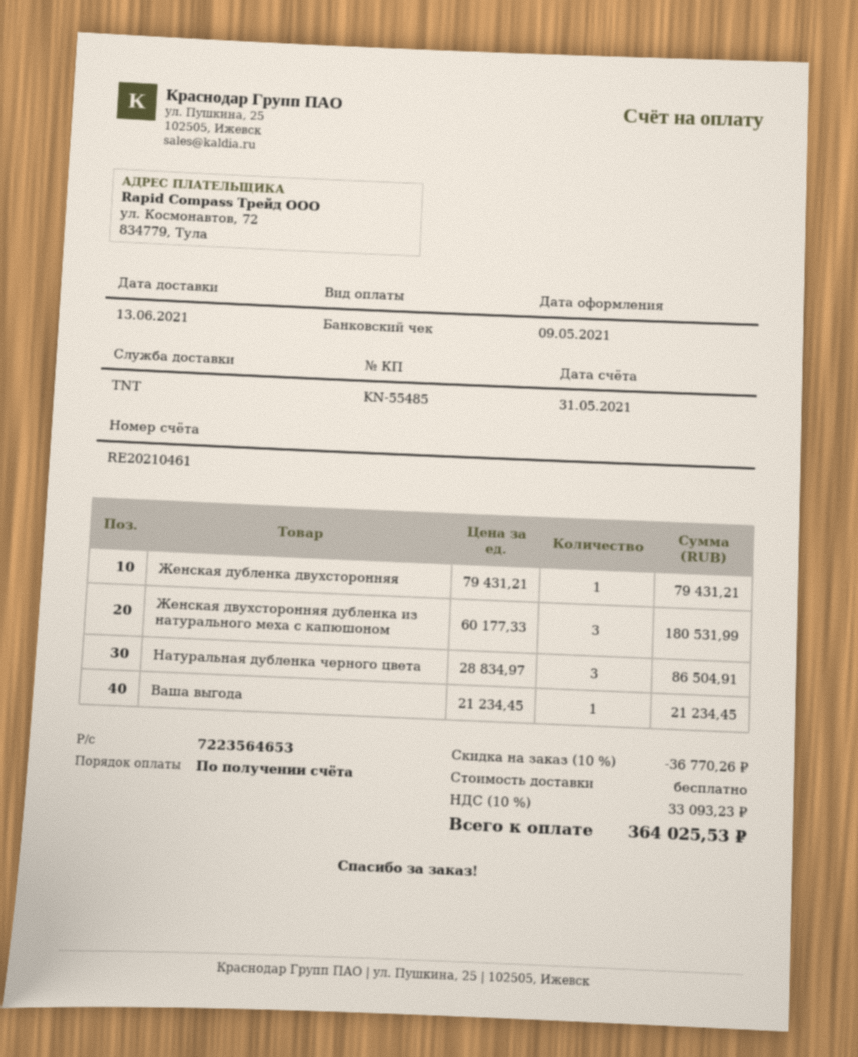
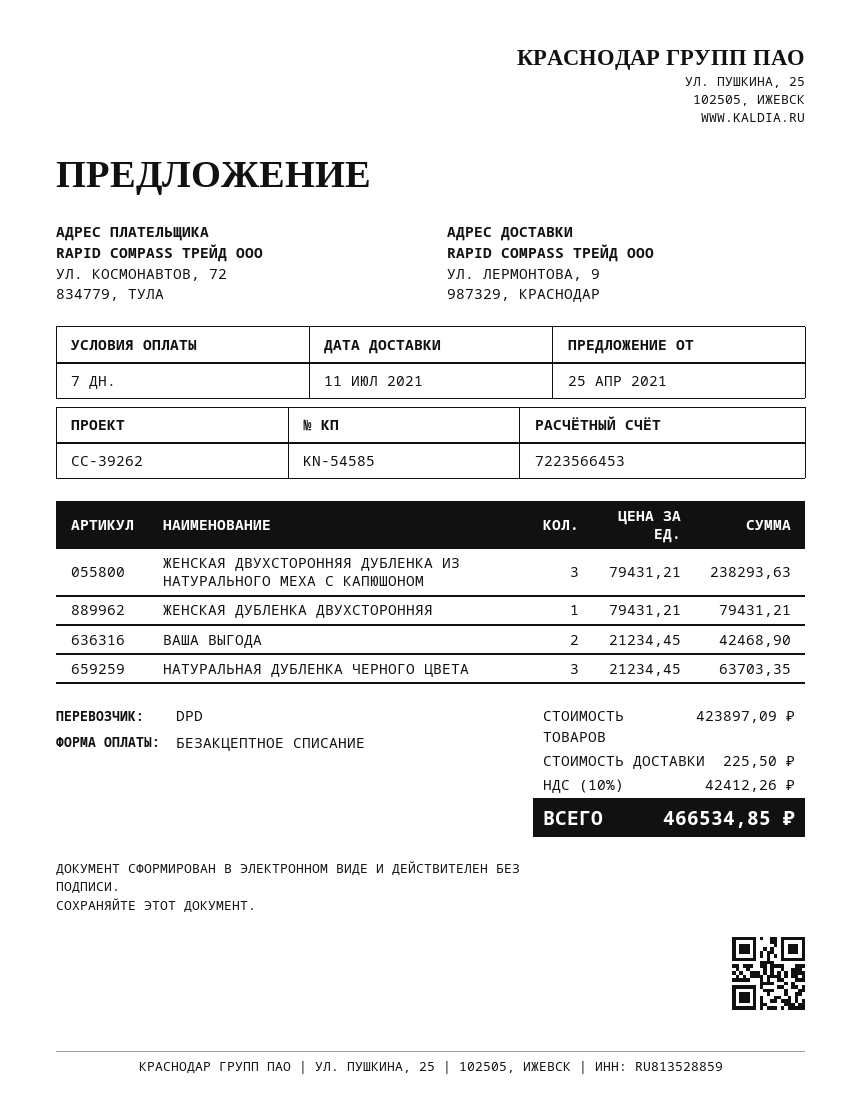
quote number: KN-55485 -> KN-54585
delivery date: 2021-06-13 -> 2021-07-11
payment terms: on receipt -> 7 days
payment method: cheque -> direct debit
bank account: 7223564653 -> 7223566453
shipping method: TNT -> DPD
Женская двухсторонняя дубленка из натурального меха с капюшоном: 3 x 60177.33 = 180531.99 -> 3 x 79431.21 = 238293.63
Натуральная дубленка черного цвета: 3 x 28834.97 = 86504.91 -> 3 x 21234.45 = 63703.35
Ваша выгода: 1 x 21234.45 = 21234.45 -> 2 x 21234.45 = 42468.90
discount: 10% = 36770.26 -> none
shipping: 0.00 -> 225.50
tax: 10% = 33093.23 -> 10% = 42412.26
total: 364025.53 -> 466534.85

